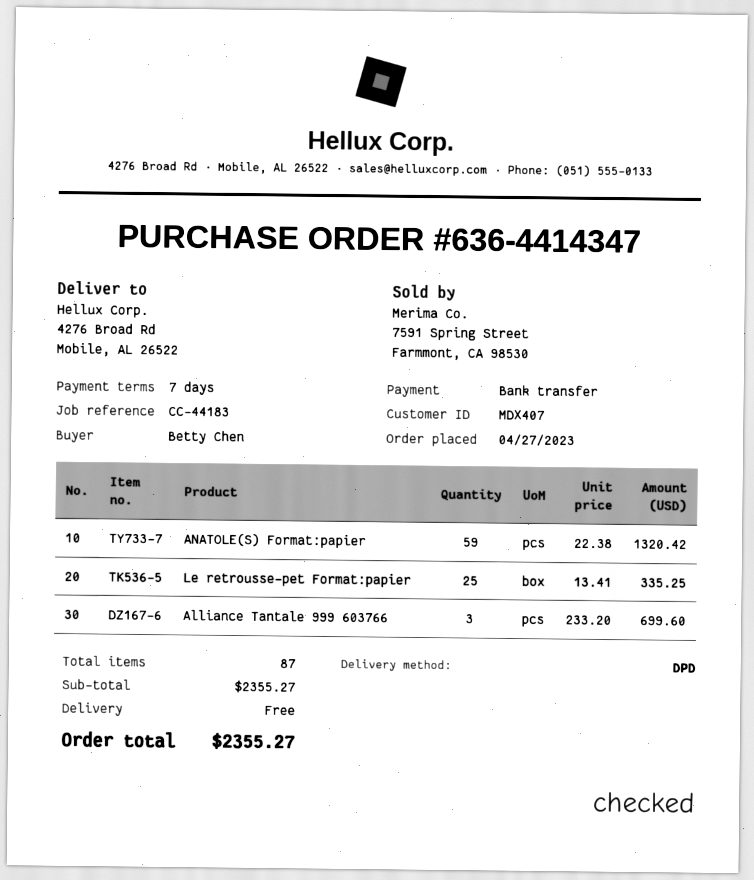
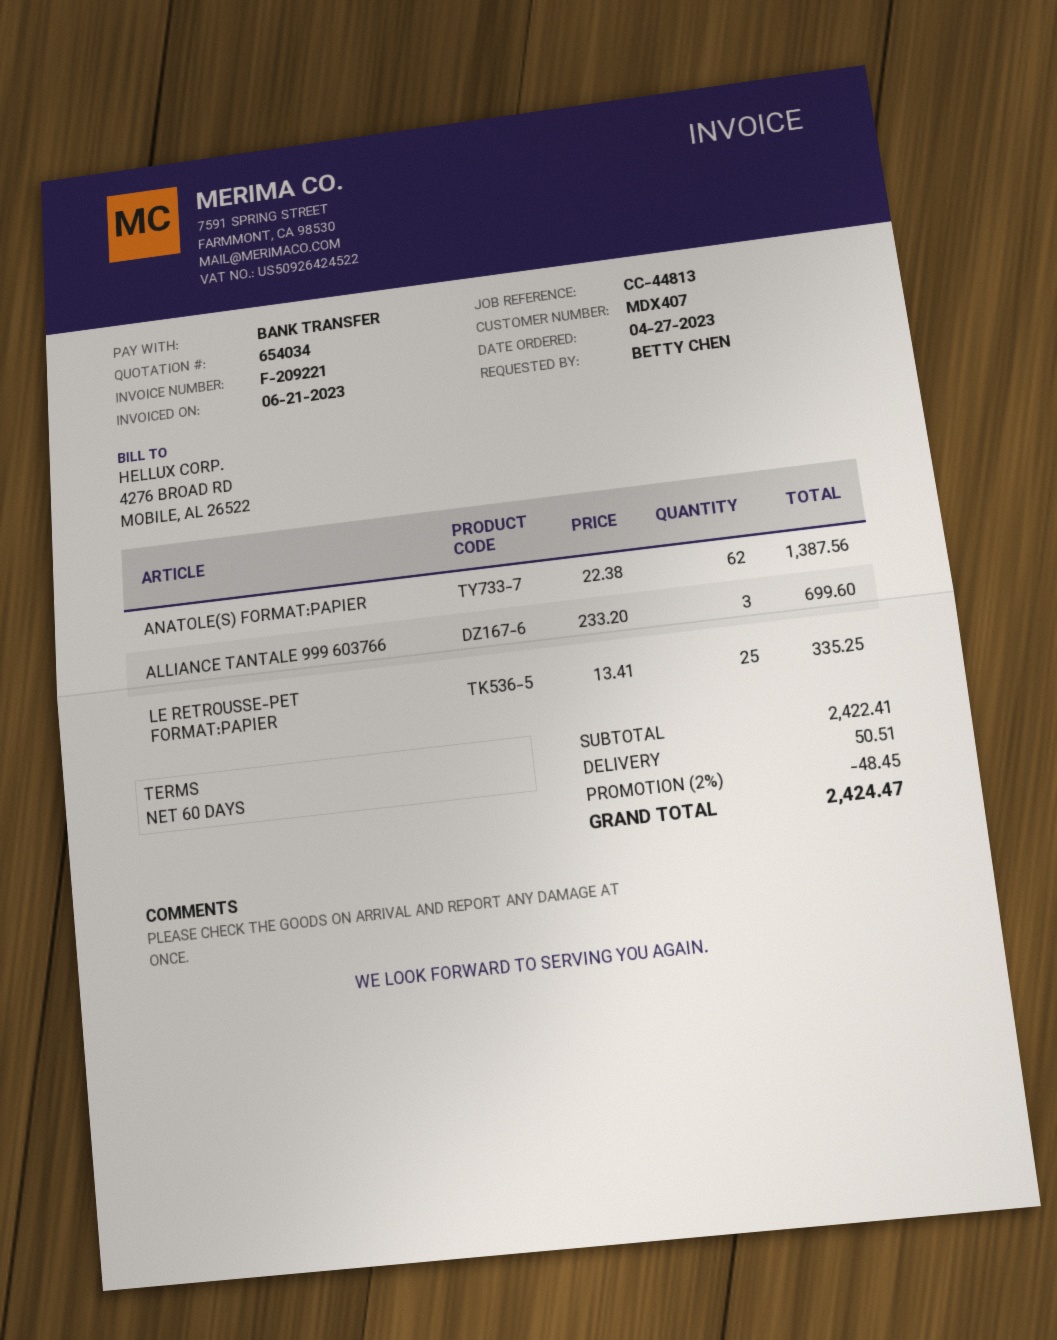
payment terms: 7 days -> 60 days
reference: CC-44183 -> CC-44813
ANATOLE(S) Format:papier: 59 x 22.38 = 1320.42 -> 62 x 22.38 = 1387.56
subtotal: 2355.27 -> 2422.41
discount: none -> 2% = 48.45
shipping: 0.00 -> 50.51
total: 2355.27 -> 2424.47

